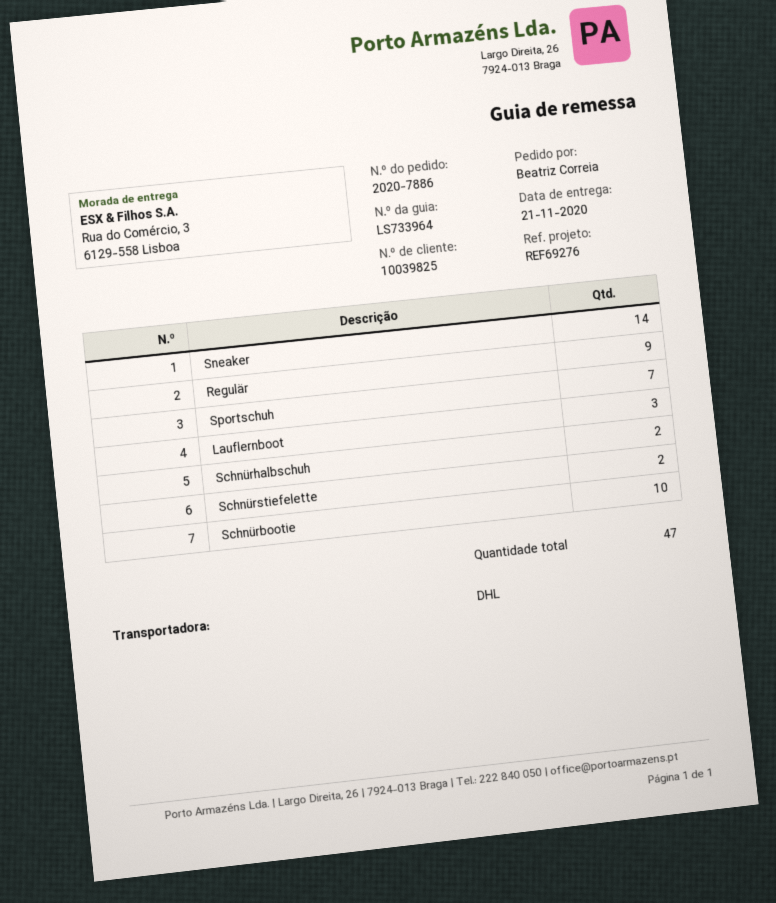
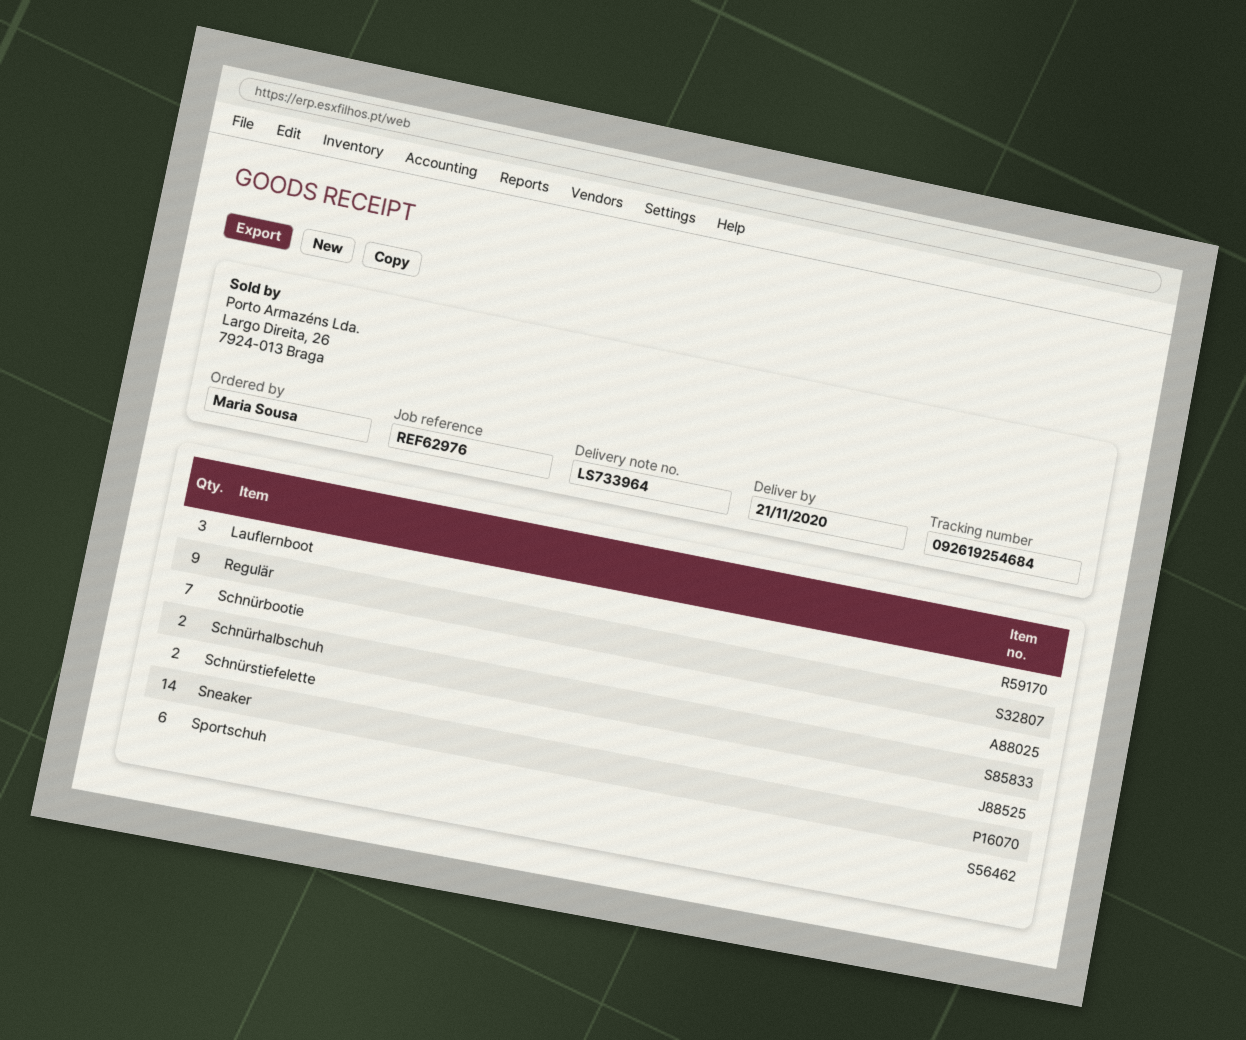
reference: REF69276 -> REF62976
ordered by: Beatriz Correia -> Maria Sousa
Sportschuh: 7 -> 6
Schnürbootie: 10 -> 7

